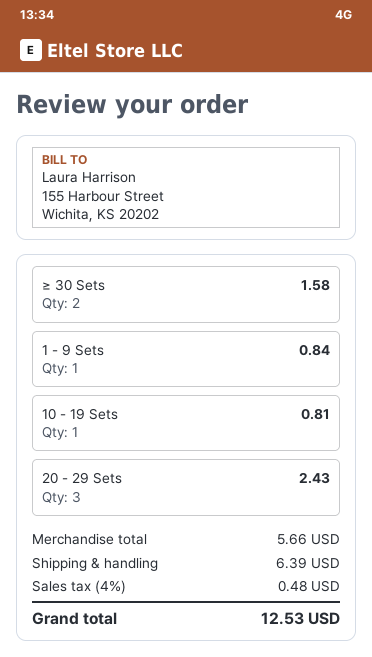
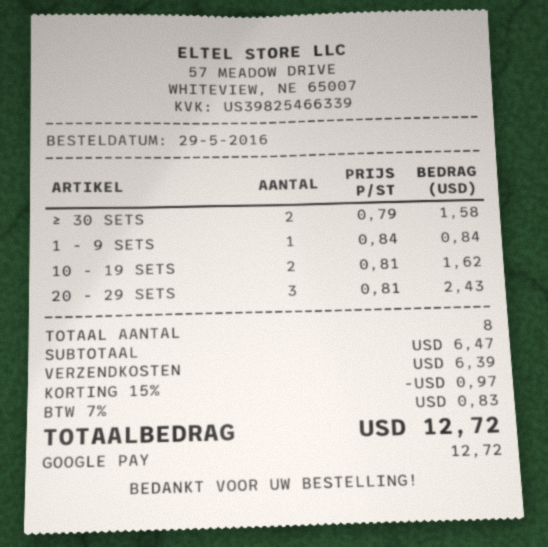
10 - 19 Sets: 1 for 0.81 -> 2 for 1.62
subtotal: 5.66 -> 6.47
discount: none -> 15% = 0.97
tax: 4% = 0.48 -> 7% = 0.83
total: 12.53 -> 12.72

